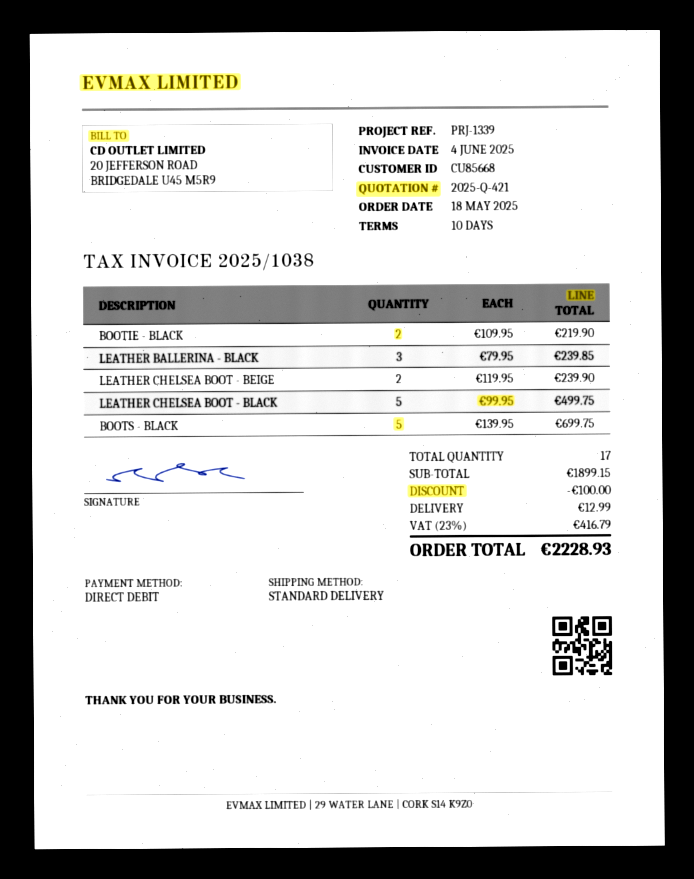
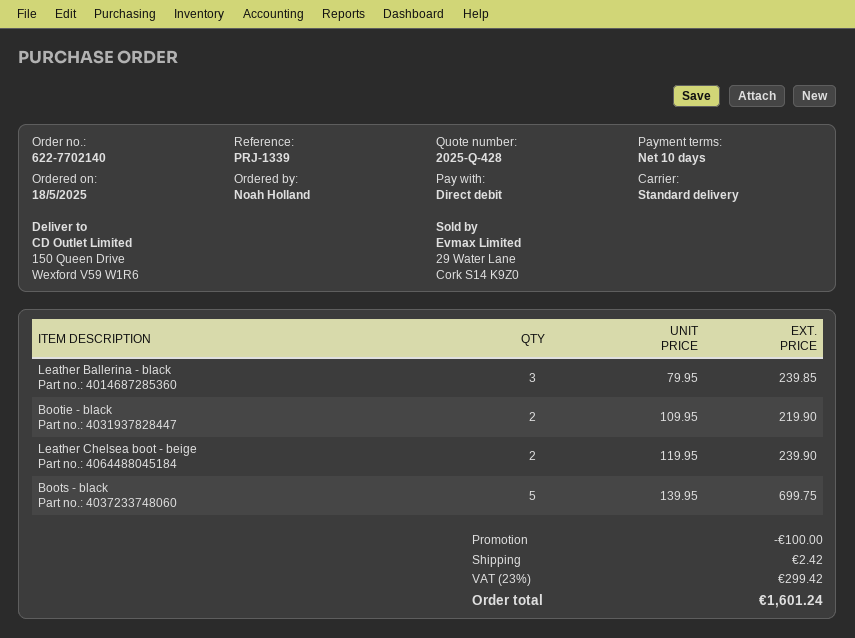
quote number: 2025-Q-421 -> 2025-Q-428
LEATHER CHELSEA BOOT - BLACK: 5 x 99.95 = 499.75 -> none
shipping: 12.99 -> 2.42
tax: 23% = 416.79 -> 23% = 299.42
total: 2228.93 -> 1601.24

